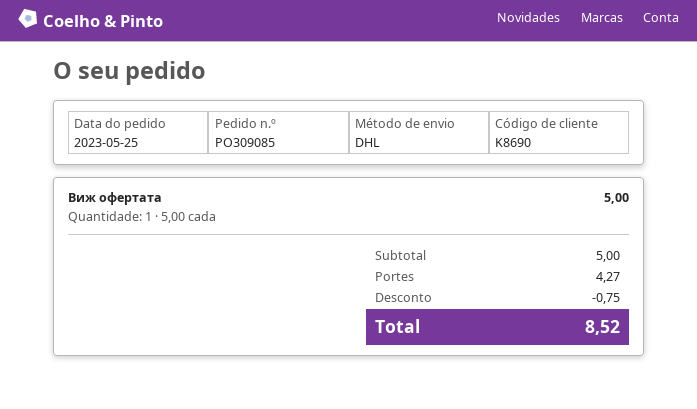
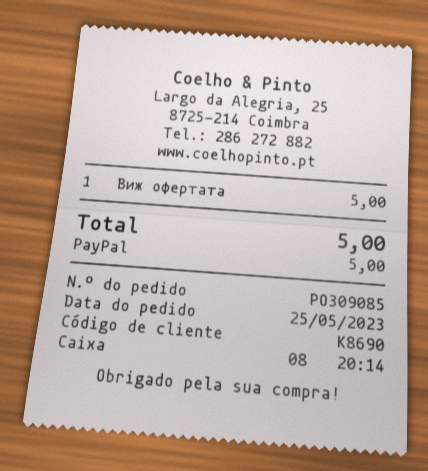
discount: 0.75 -> none
shipping: 4.27 -> none
total: 8.52 -> 5.00

